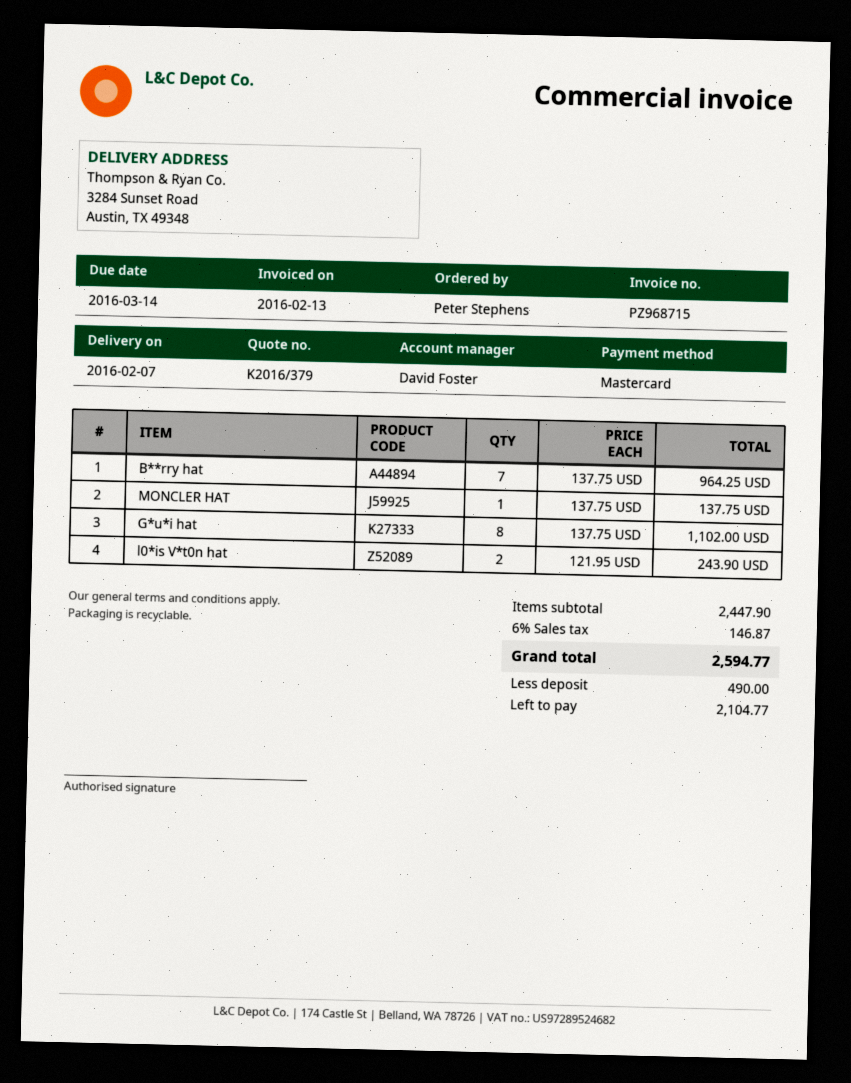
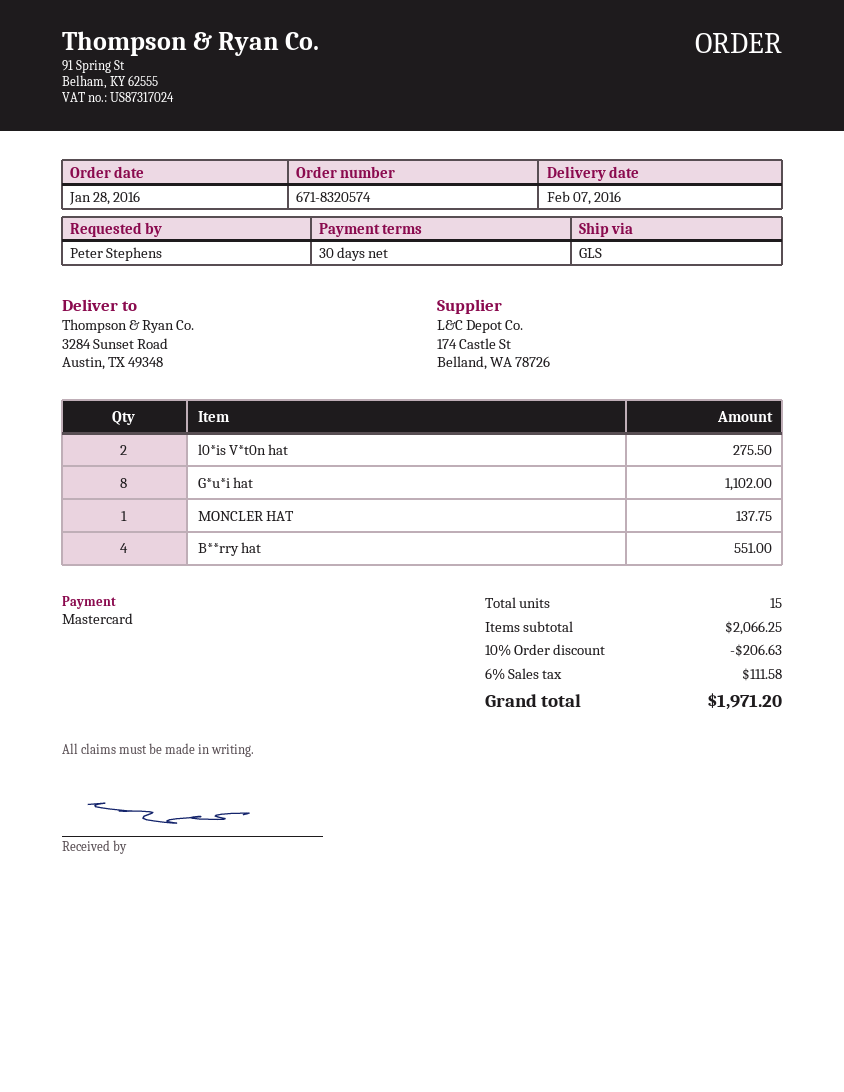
B**rry hat: 7 for 964.25 -> 4 for 551.00
l0*is V*t0n hat: 2 for 243.90 -> 2 for 275.50
subtotal: 2447.90 -> 2066.25
discount: none -> 10% = 206.63
tax: 6% = 146.87 -> 6% = 111.58
total: 2594.77 -> 1971.20

